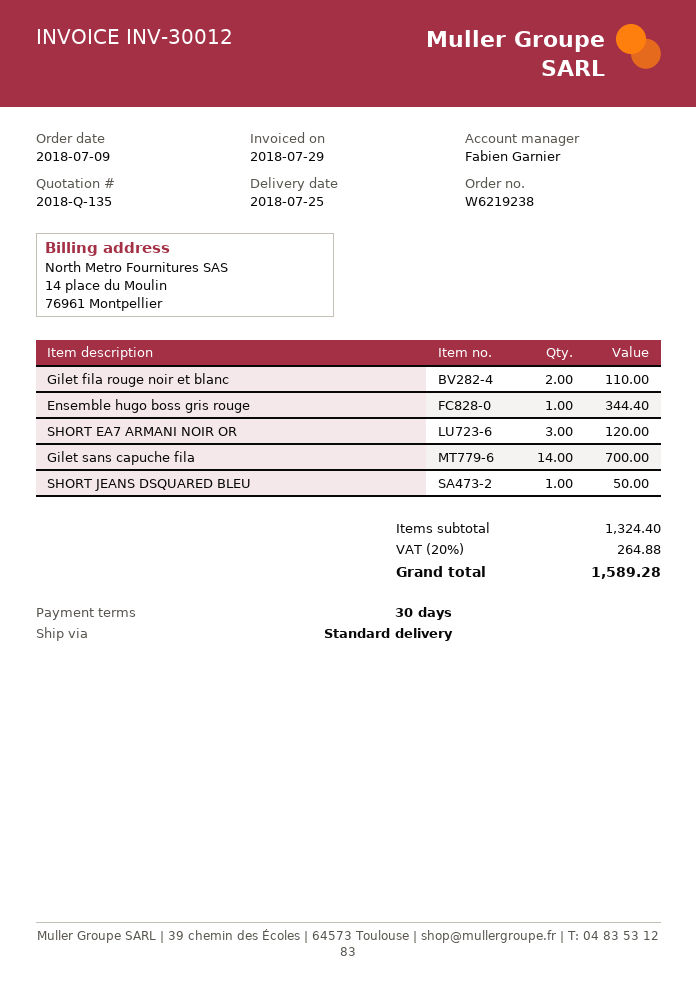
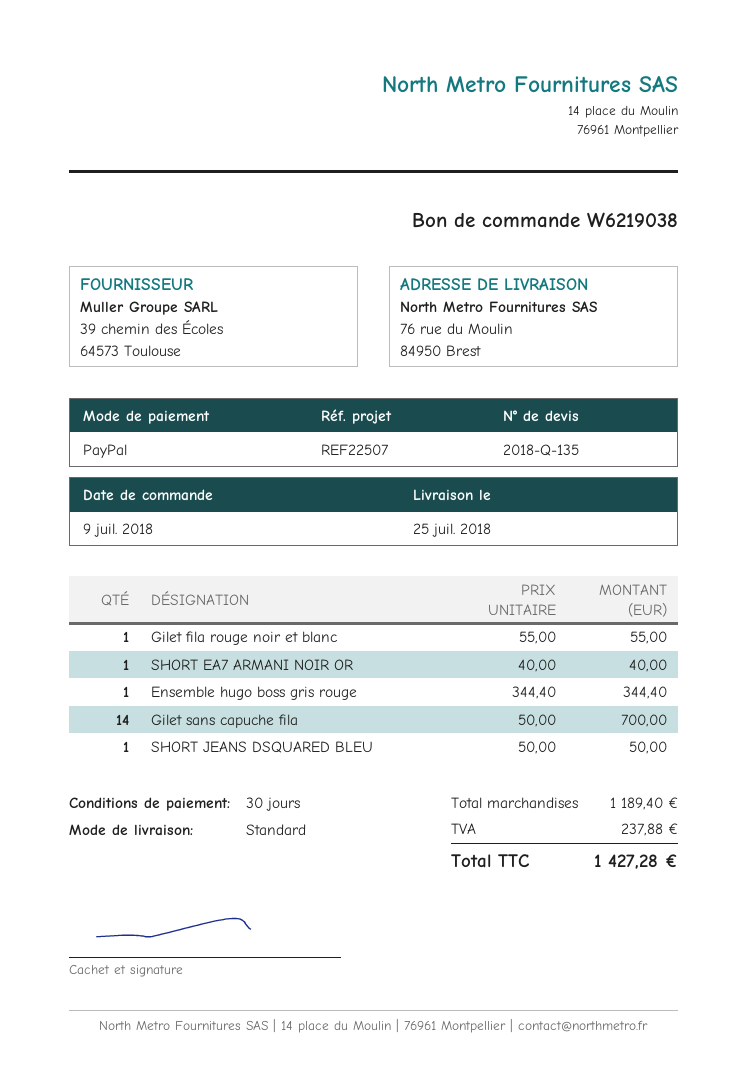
order number: W6219238 -> W6219038
Gilet fila rouge noir et blanc: 2 for 110.00 -> 1 for 55.00
SHORT EA7 ARMANI NOIR OR: 3 for 120.00 -> 1 for 40.00
subtotal: 1324.40 -> 1189.40
tax: 264.88 -> 237.88
total: 1589.28 -> 1427.28

